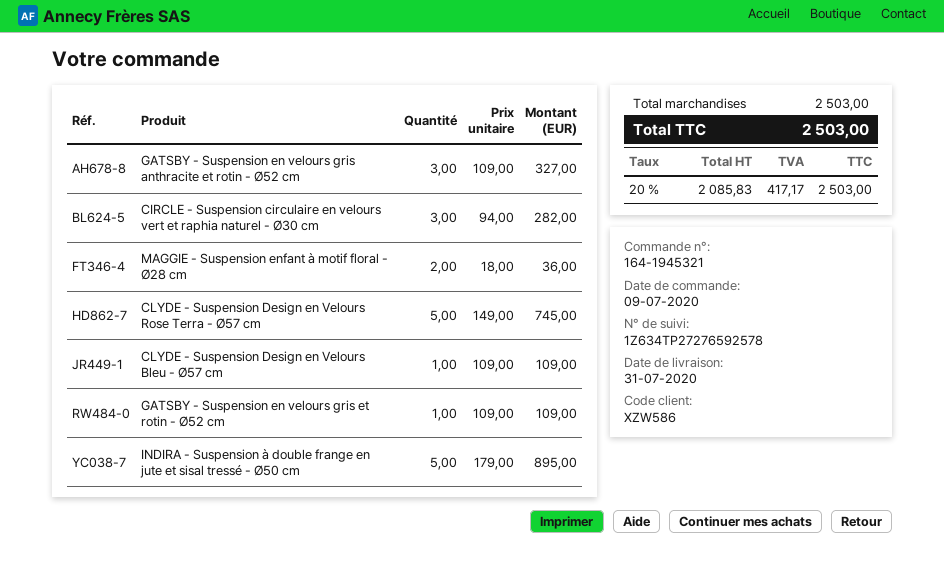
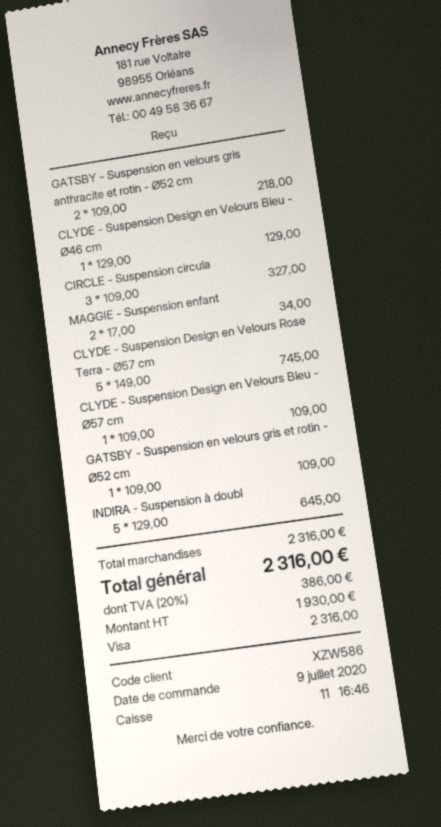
GATSBY - Suspension en velours gris anthracite et rotin - Ø52 cm: 3 x 109.00 = 327.00 -> 2 x 109.00 = 218.00
CIRCLE - Suspension circulaire en velours vert et raphia naturel - Ø30 cm: 3 x 94.00 = 282.00 -> 3 x 109.00 = 327.00
MAGGIE - Suspension enfant à motif floral - Ø28 cm: 2 x 18.00 = 36.00 -> 2 x 17.00 = 34.00
INDIRA - Suspension à double frange en jute et sisal tressé - Ø50 cm: 5 x 179.00 = 895.00 -> 5 x 129.00 = 645.00
CLYDE - Suspension Design en Velours Bleu - Ø46 cm: none -> 1 x 129.00 = 129.00
subtotal: 2503.00 -> 2316.00
net: 2085.83 -> 1930.00
tax: 20% = 417.17 -> 20% = 386.00
total: 2503.00 -> 2316.00

